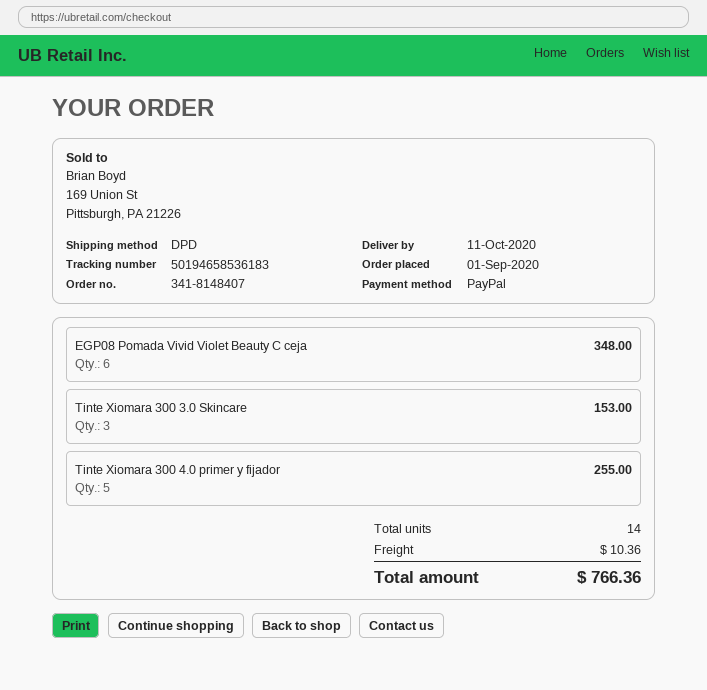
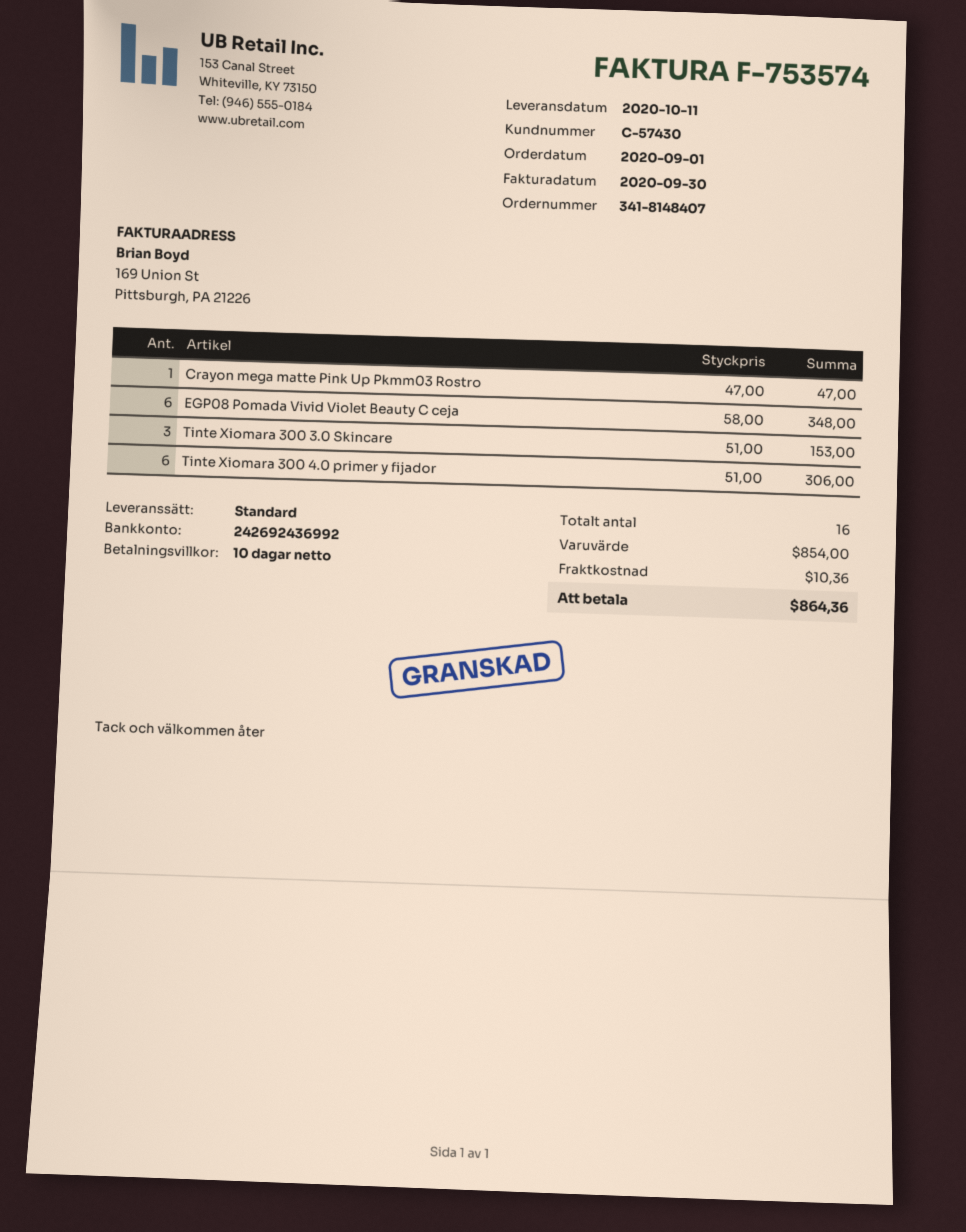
shipping method: DPD -> standard
Tinte Xiomara 300 4.0 primer y fijador: 5 for 255.00 -> 6 for 306.00
Crayon mega matte Pink Up Pkmm03 Rostro: none -> 1 for 47.00
total quantity: 14 -> 16
total: 766.36 -> 864.36

